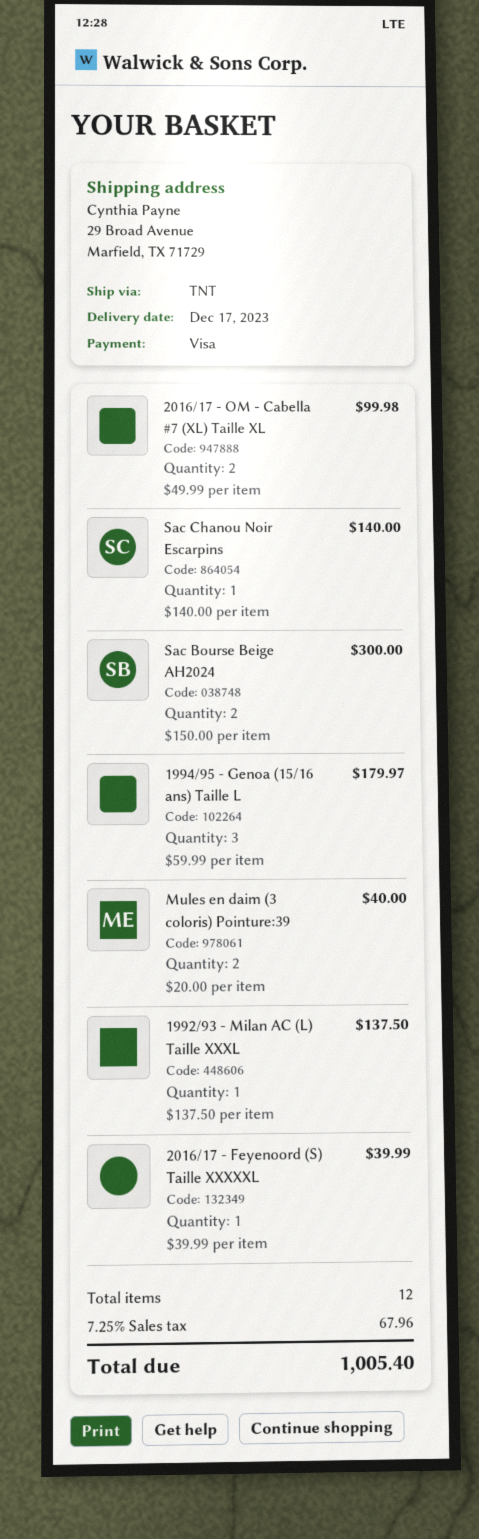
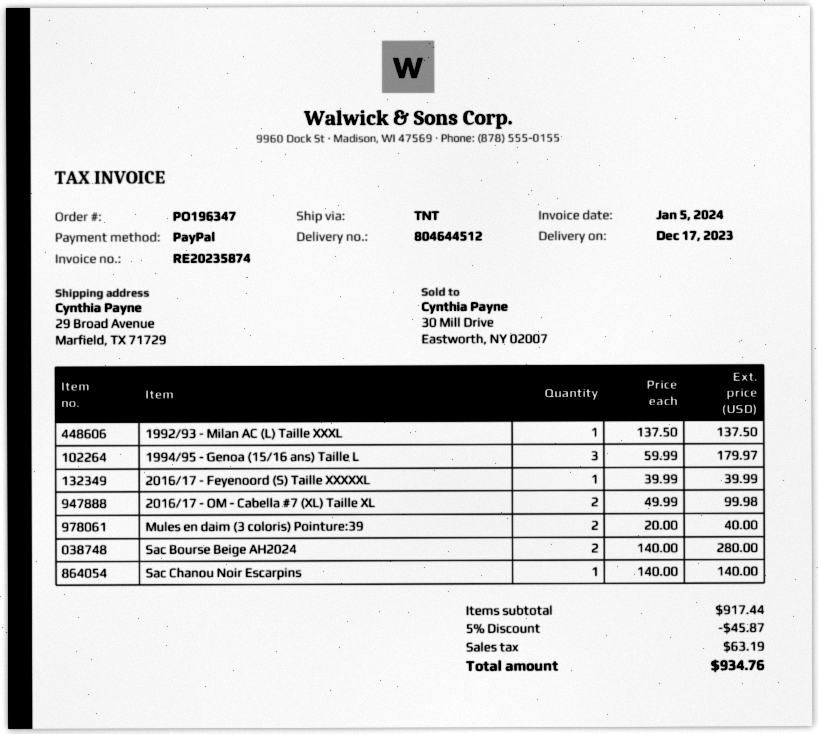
payment method: Visa -> PayPal
Sac Bourse Beige AH2024: 2 x 150.00 = 300.00 -> 2 x 140.00 = 280.00
discount: none -> 5% = 45.87
tax: 67.96 -> 63.19
total: 1005.40 -> 934.76

